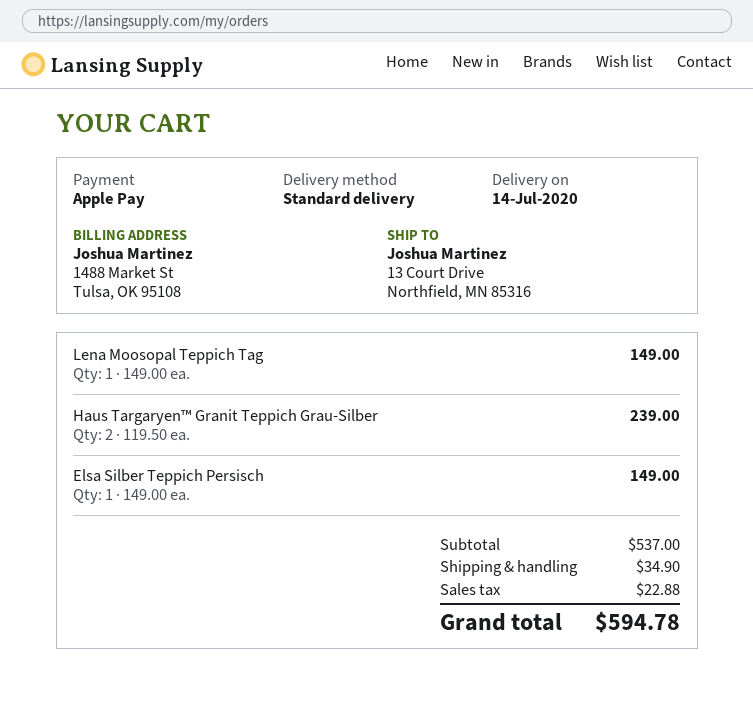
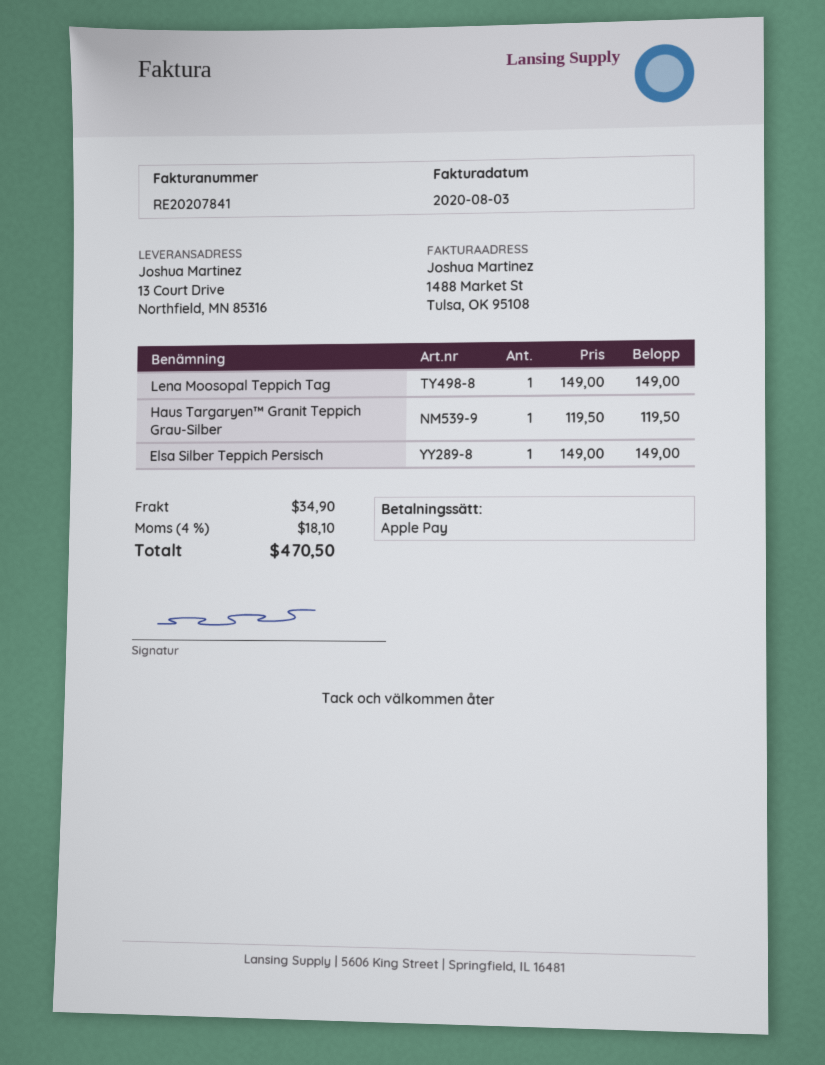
Haus Targaryen™ Granit Teppich Grau-Silber: 2 x 119.50 = 239.00 -> 1 x 119.50 = 119.50
tax: 22.88 -> 18.10
total: 594.78 -> 470.50

